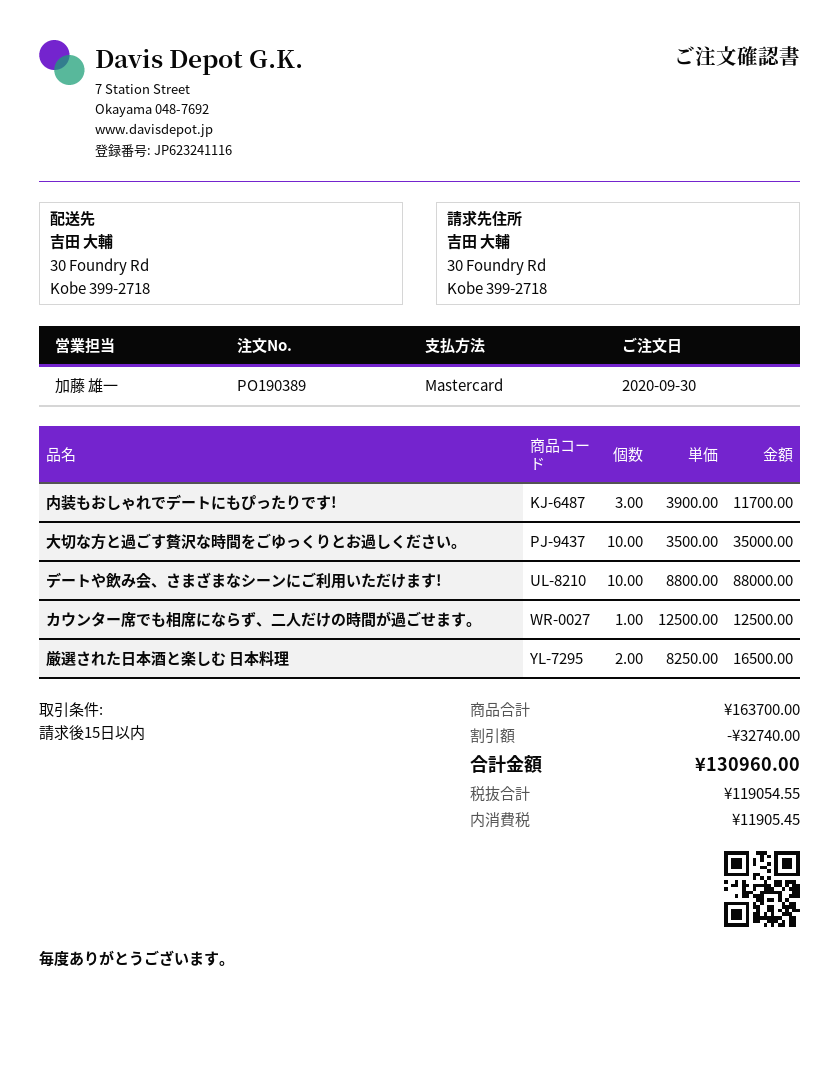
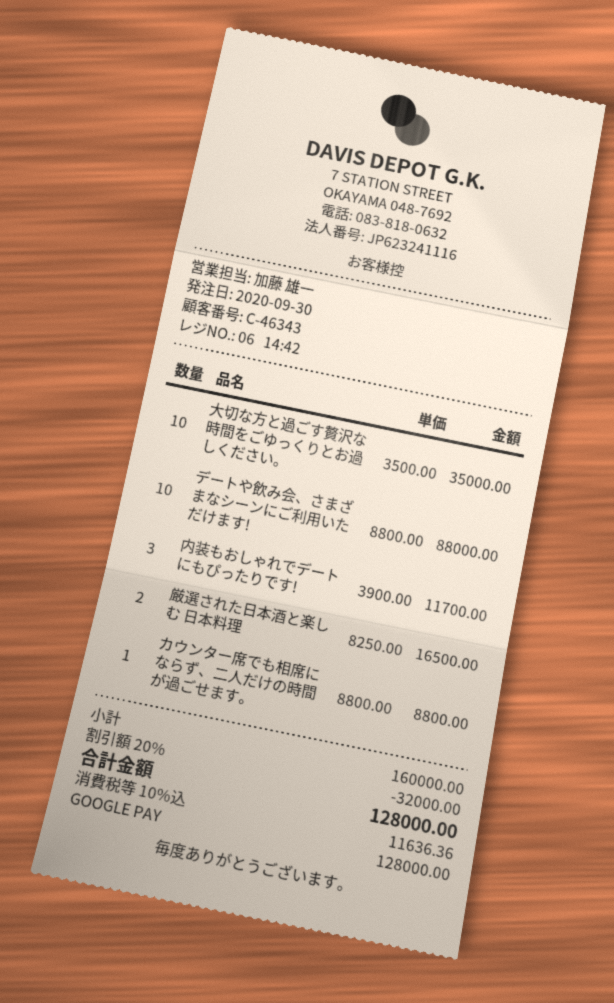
payment method: Mastercard -> Google Pay
カウンター席でも相席にならず、二人だけの時間が過ごせます。: 1 x 12500.00 = 12500.00 -> 1 x 8800.00 = 8800.00
subtotal: 163700.00 -> 160000.00
discount: 32740.00 -> 32000.00
tax: 11905.45 -> 11636.36
total: 130960.00 -> 128000.00

